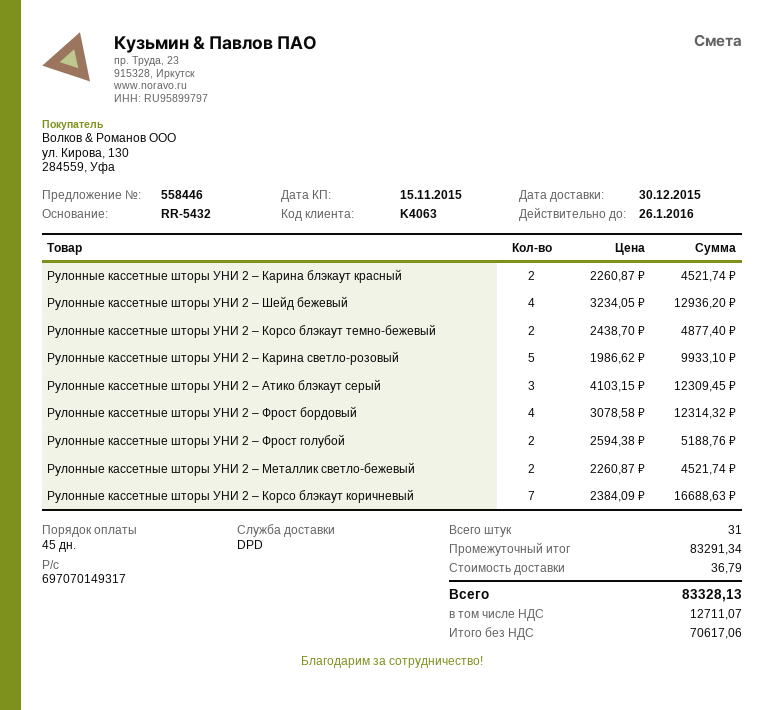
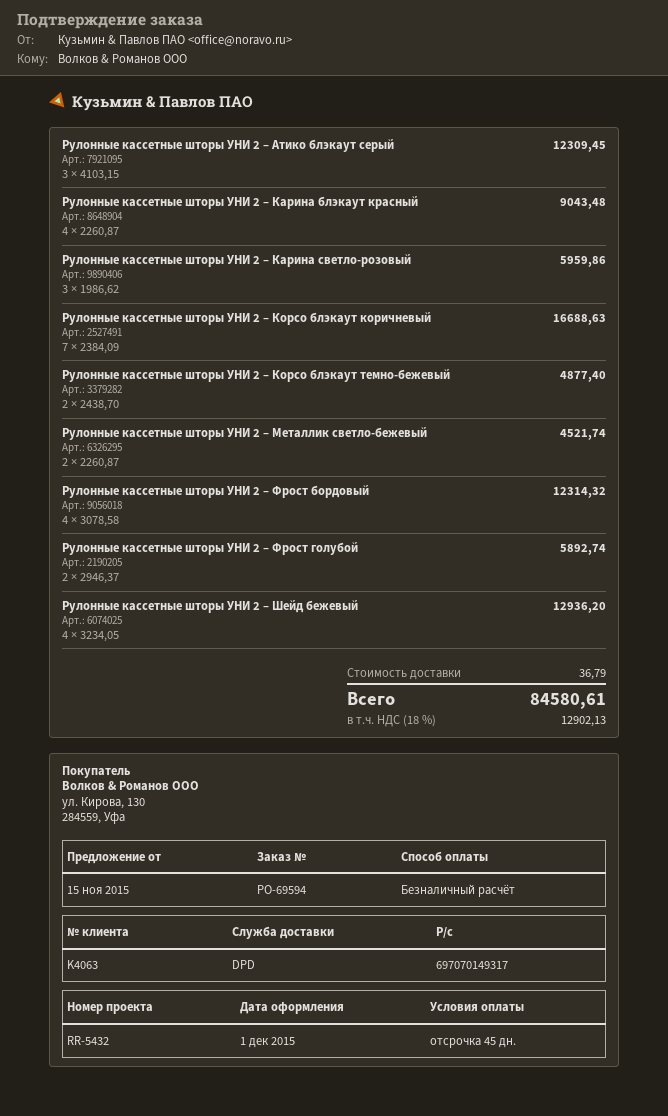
Рулонные кассетные шторы УНИ 2 – Карина блэкаут красный: 2 x 2260.87 = 4521.74 -> 4 x 2260.87 = 9043.48
Рулонные кассетные шторы УНИ 2 – Карина светло-розовый: 5 x 1986.62 = 9933.10 -> 3 x 1986.62 = 5959.86
Рулонные кассетные шторы УНИ 2 – Фрост голубой: 2 x 2594.38 = 5188.76 -> 2 x 2946.37 = 5892.74
tax: 12711.07 -> 12902.13
total: 83328.13 -> 84580.61

